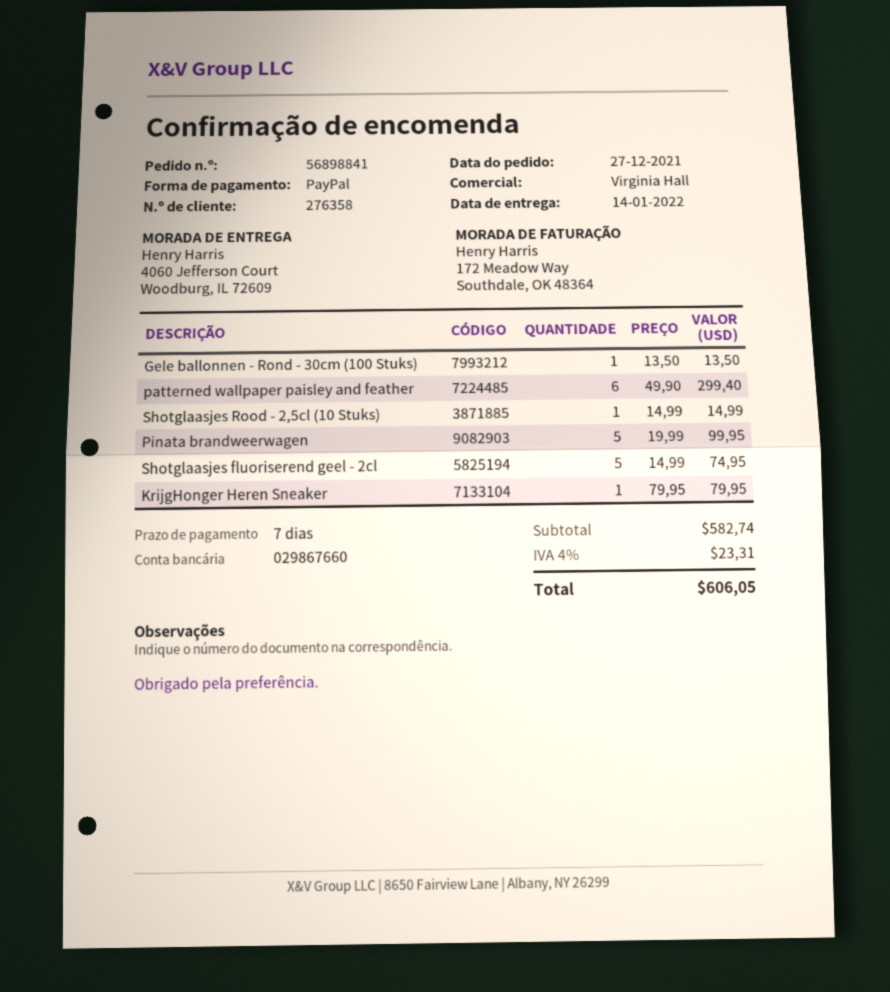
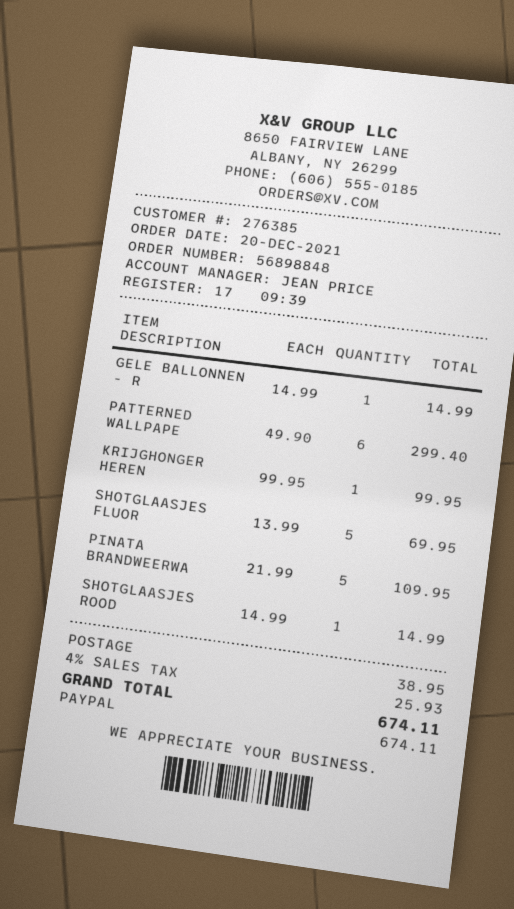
order number: 56898841 -> 56898848
order date: 2021-12-27 -> 2021-12-20
customer number: 276358 -> 276385
sales rep: Virginia Hall -> JEAN PRICE
Gele ballonnen - Rond - 30cm (100 Stuks): 1 x 13.50 = 13.50 -> 1 x 14.99 = 14.99
Pinata brandweerwagen: 5 x 19.99 = 99.95 -> 5 x 21.99 = 109.95
Shotglaasjes fluoriserend geel - 2cl: 5 x 14.99 = 74.95 -> 5 x 13.99 = 69.95
KrijgHonger Heren Sneaker: 1 x 79.95 = 79.95 -> 1 x 99.95 = 99.95
shipping: none -> 38.95
tax: 4% = 23.31 -> 4% = 25.93
total: 606.05 -> 674.11

